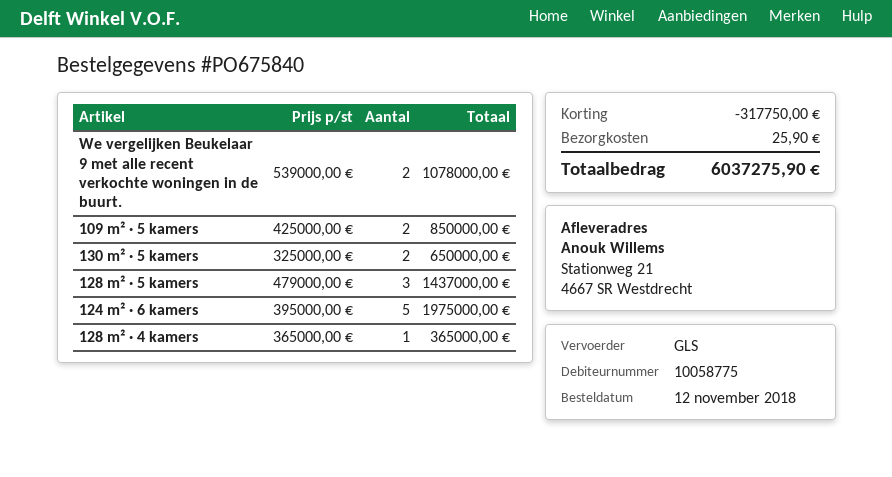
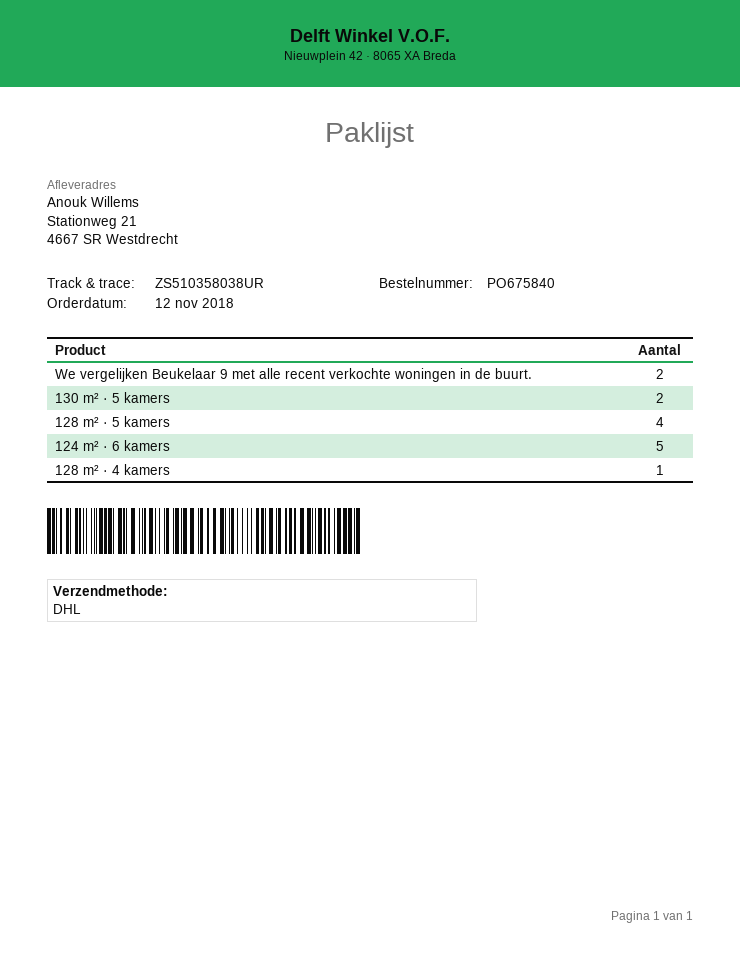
shipping method: GLS -> DHL
109 m² · 5 kamers: 2 -> none
128 m² · 5 kamers: 3 -> 4

